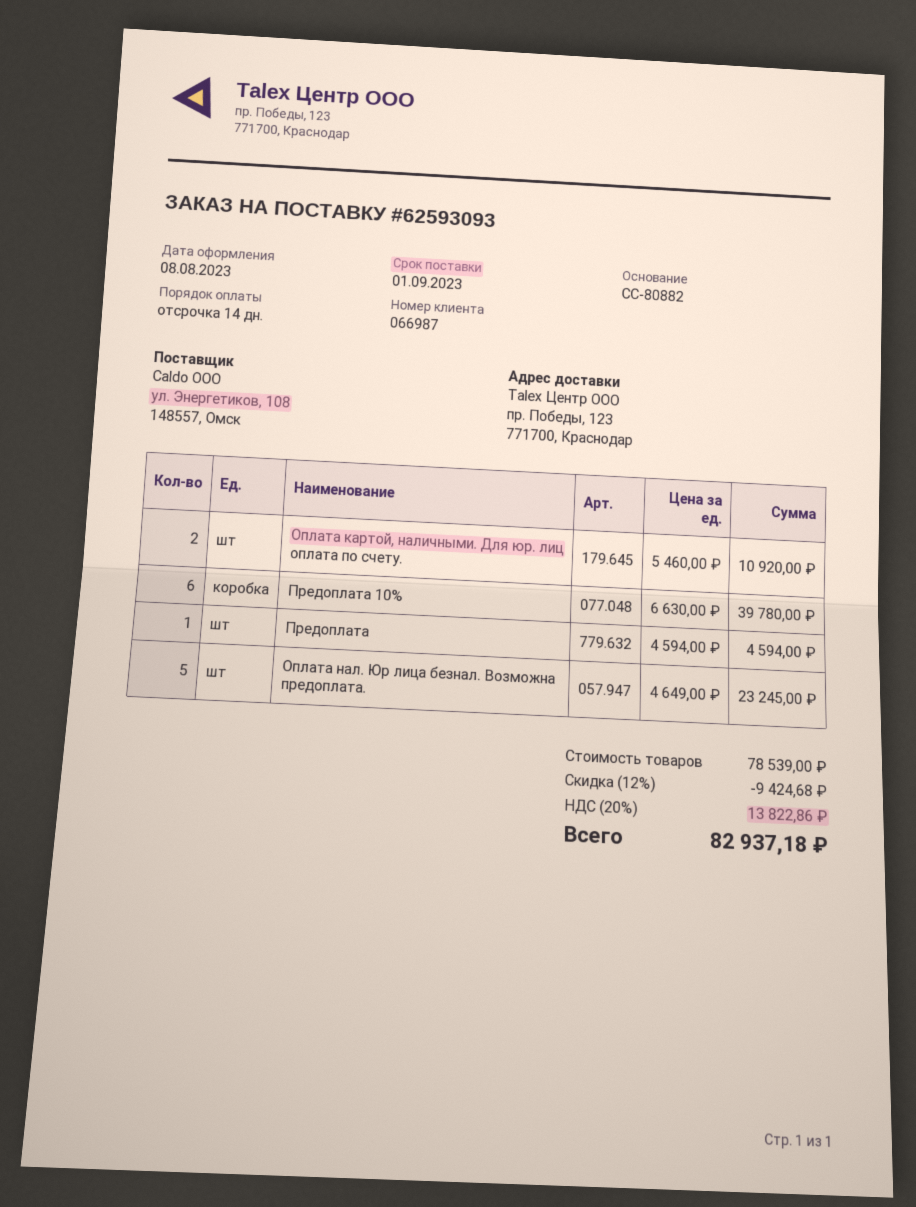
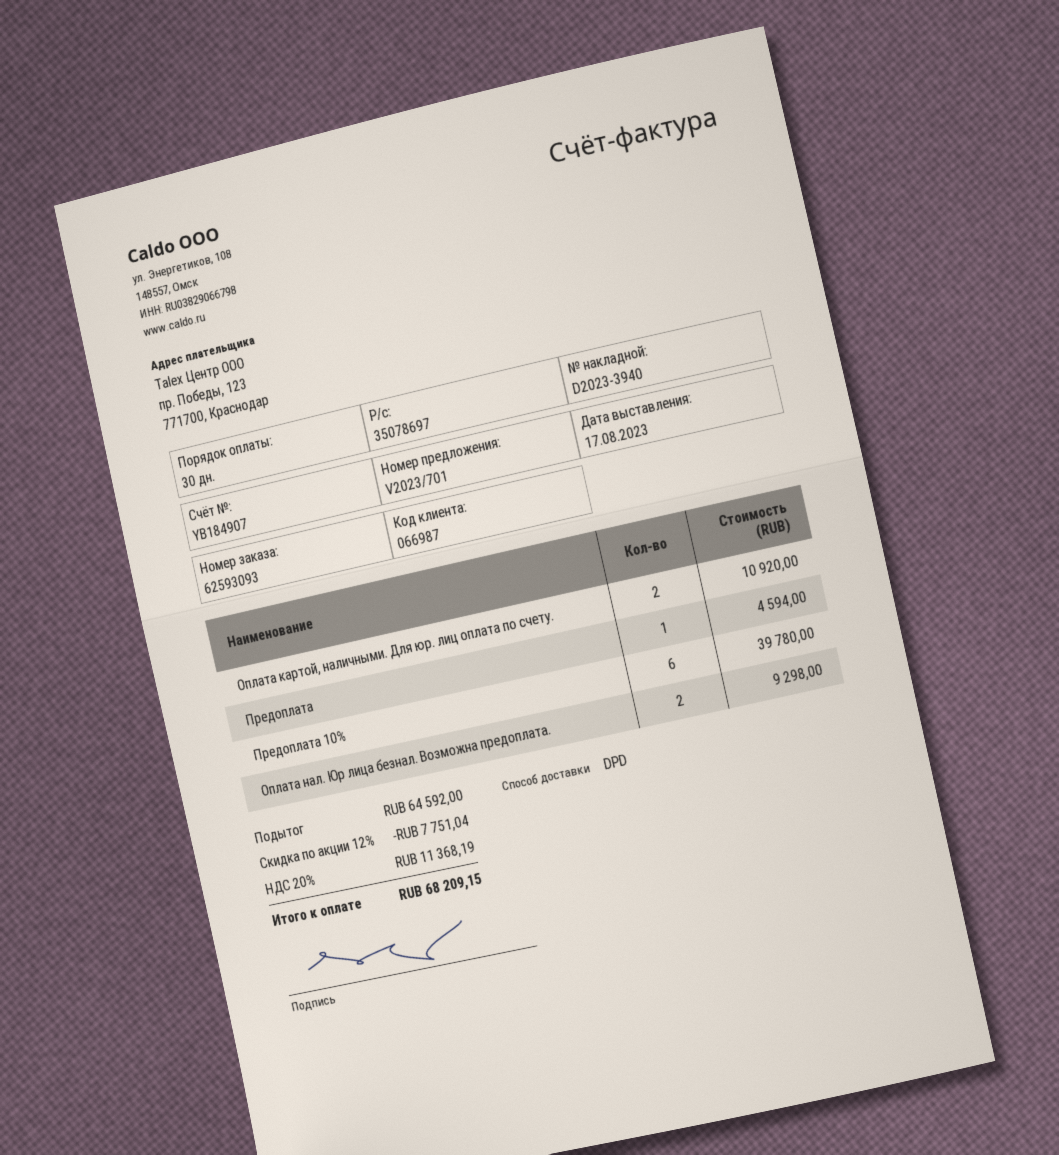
payment terms: 14 days -> 30 days
Оплата нал. Юр лица безнал. Возможна предоплата.: 5 for 23245.00 -> 2 for 9298.00
subtotal: 78539.00 -> 64592.00
discount: 12% = 9424.68 -> 12% = 7751.04
tax: 20% = 13822.86 -> 20% = 11368.19
total: 82937.18 -> 68209.15

